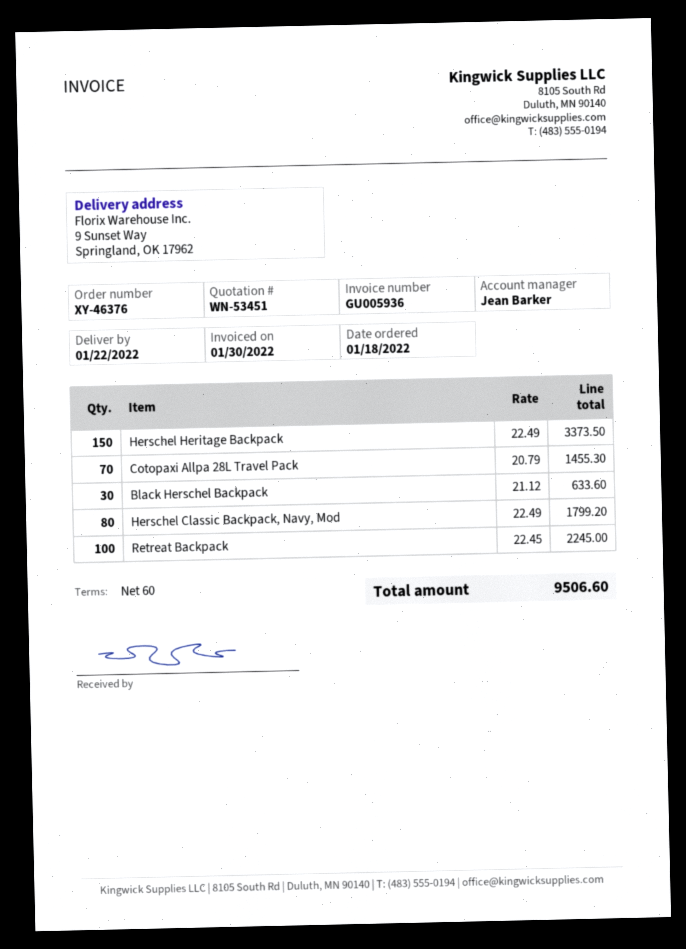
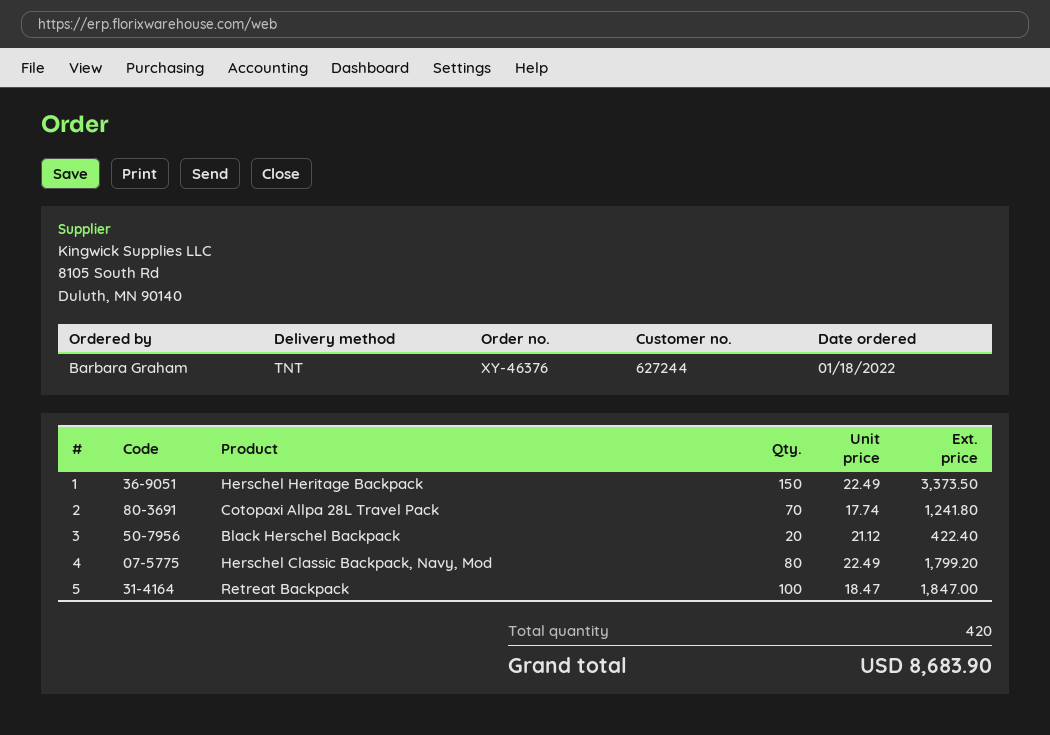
Cotopaxi Allpa 28L Travel Pack: 70 x 20.79 = 1455.30 -> 70 x 17.74 = 1241.80
Black Herschel Backpack: 30 x 21.12 = 633.60 -> 20 x 21.12 = 422.40
Retreat Backpack: 100 x 22.45 = 2245.00 -> 100 x 18.47 = 1847.00
total: 9506.60 -> 8683.90

